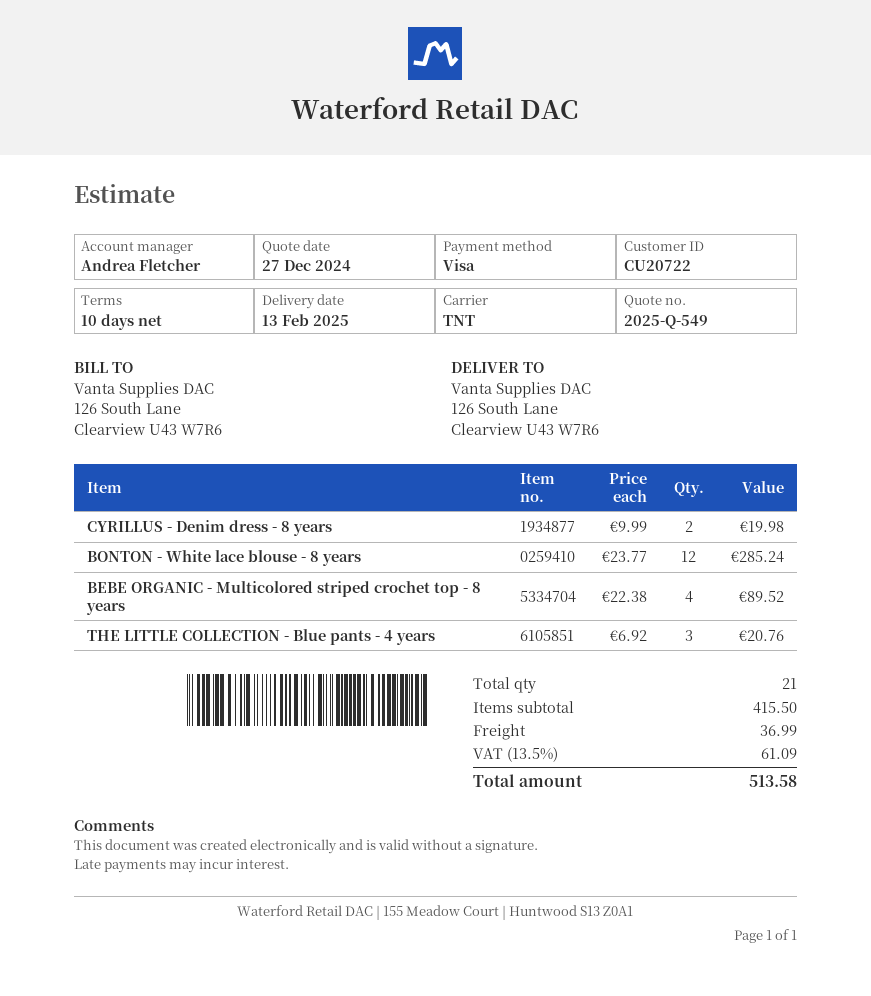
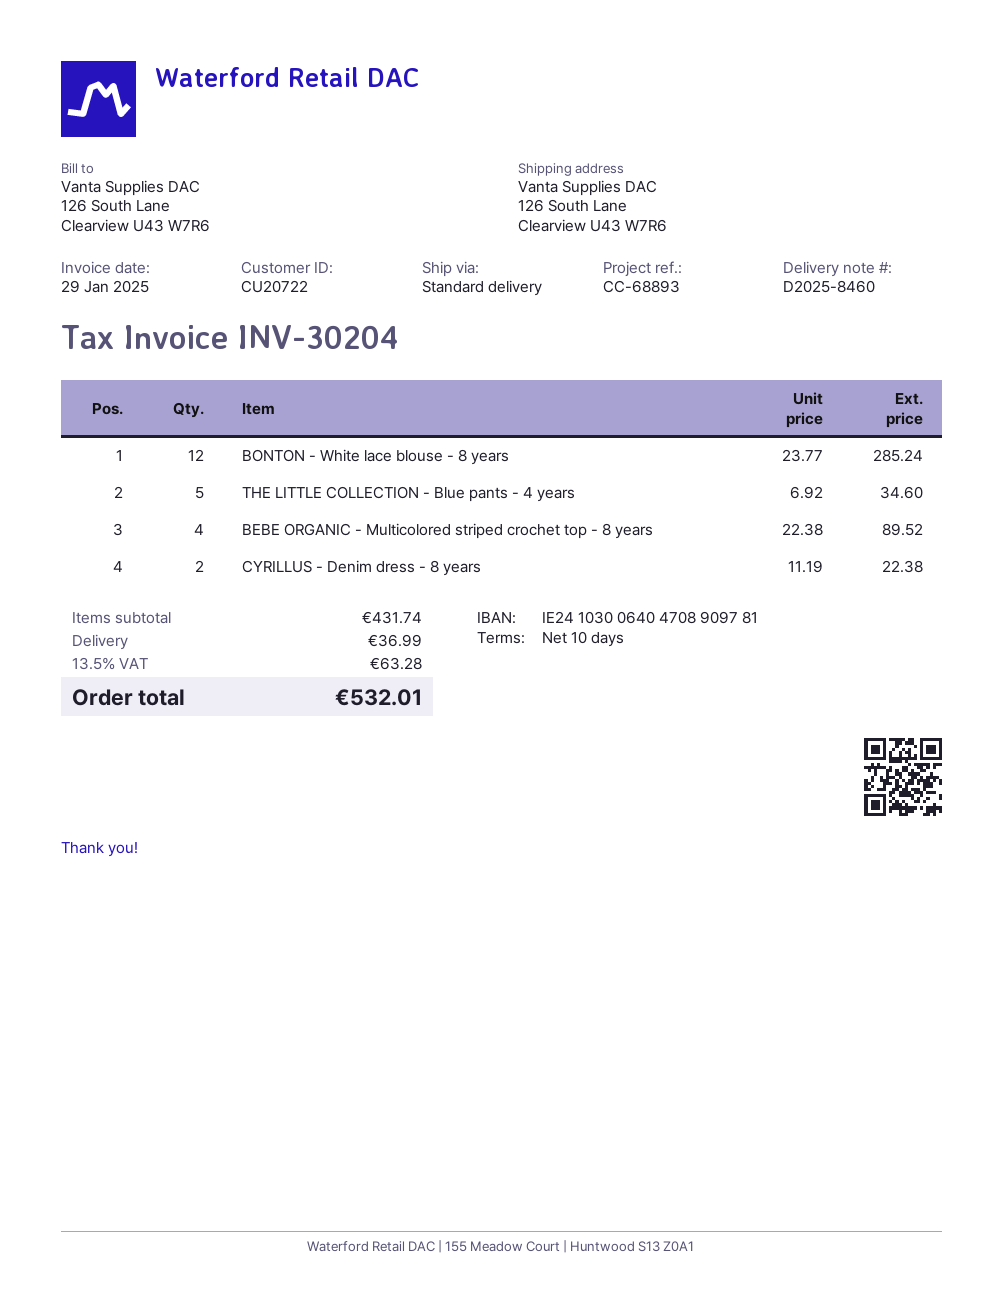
shipping method: TNT -> standard
CYRILLUS - Denim dress - 8 years: 2 x 9.99 = 19.98 -> 2 x 11.19 = 22.38
THE LITTLE COLLECTION - Blue pants - 4 years: 3 x 6.92 = 20.76 -> 5 x 6.92 = 34.60
subtotal: 415.50 -> 431.74
tax: 13.5% = 61.09 -> 13.5% = 63.28
total: 513.58 -> 532.01

